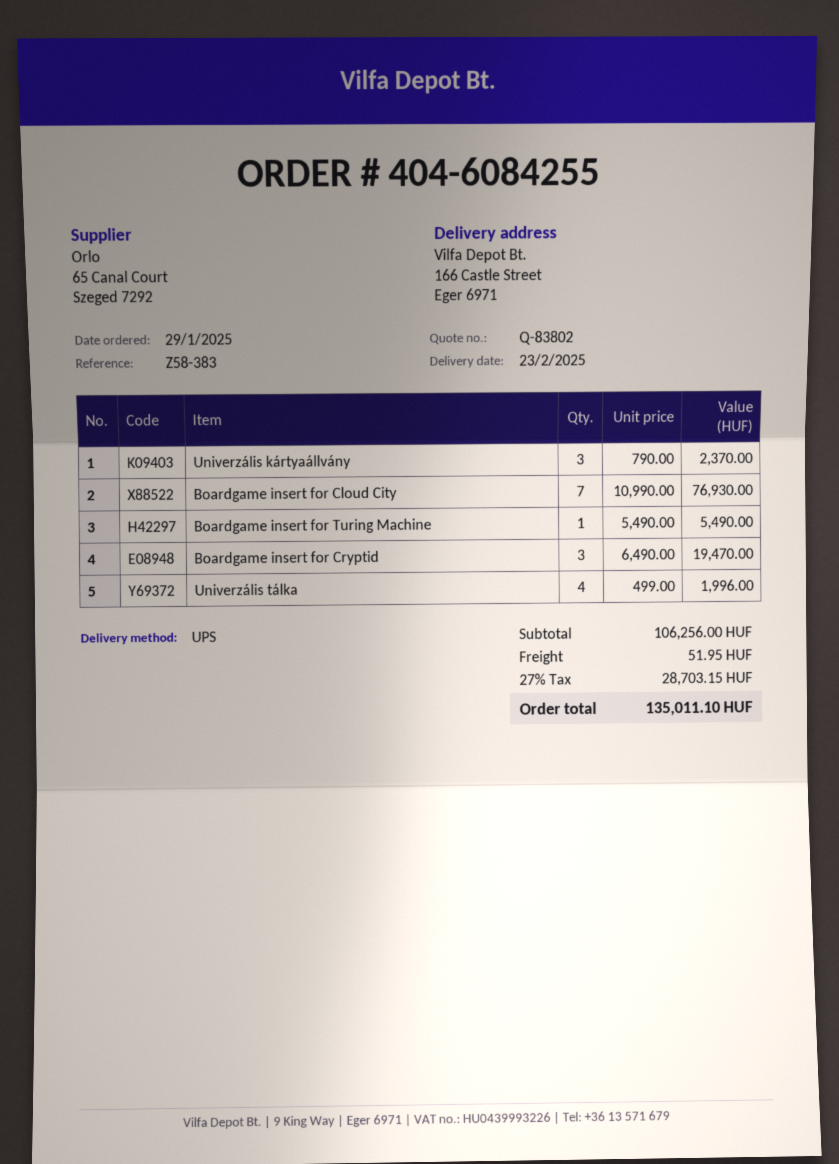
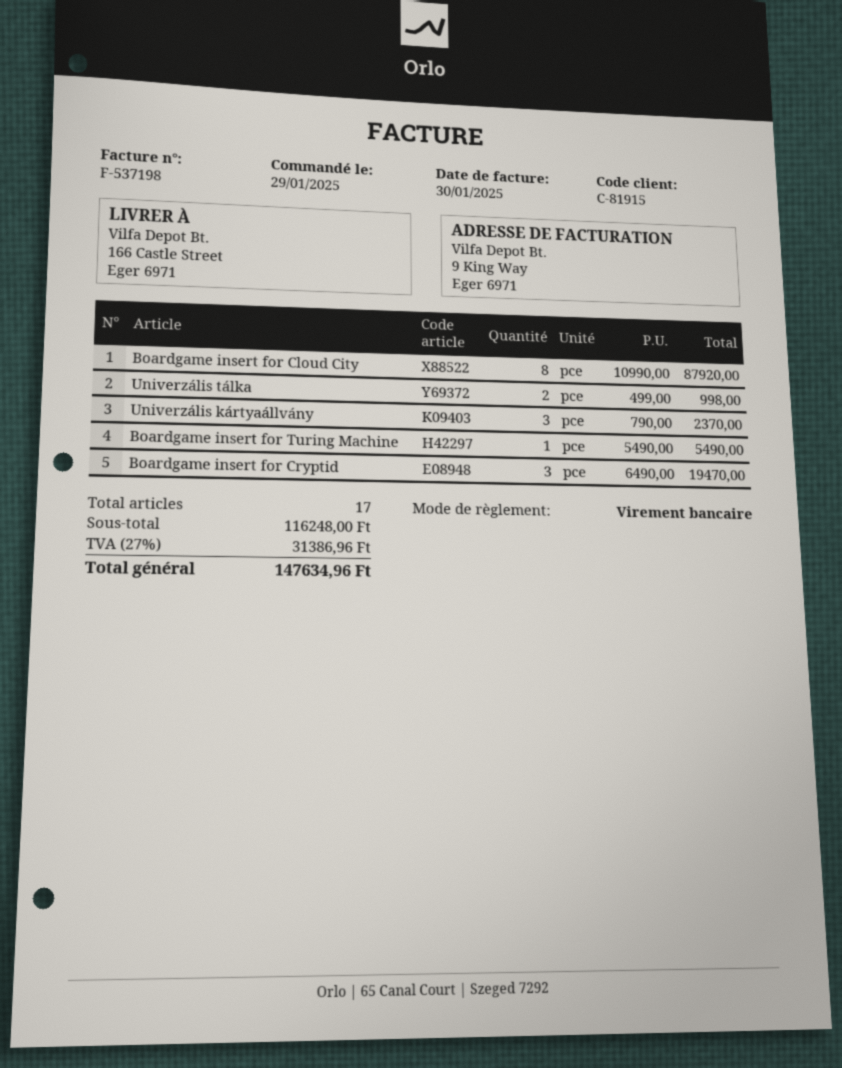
Boardgame insert for Cloud City: 7 x 10990.00 = 76930.00 -> 8 x 10990.00 = 87920.00
Univerzális tálka: 4 x 499.00 = 1996.00 -> 2 x 499.00 = 998.00
subtotal: 106256.00 -> 116248.00
shipping: 51.95 -> none
tax: 27% = 28703.15 -> 27% = 31386.96
total: 135011.10 -> 147634.96

